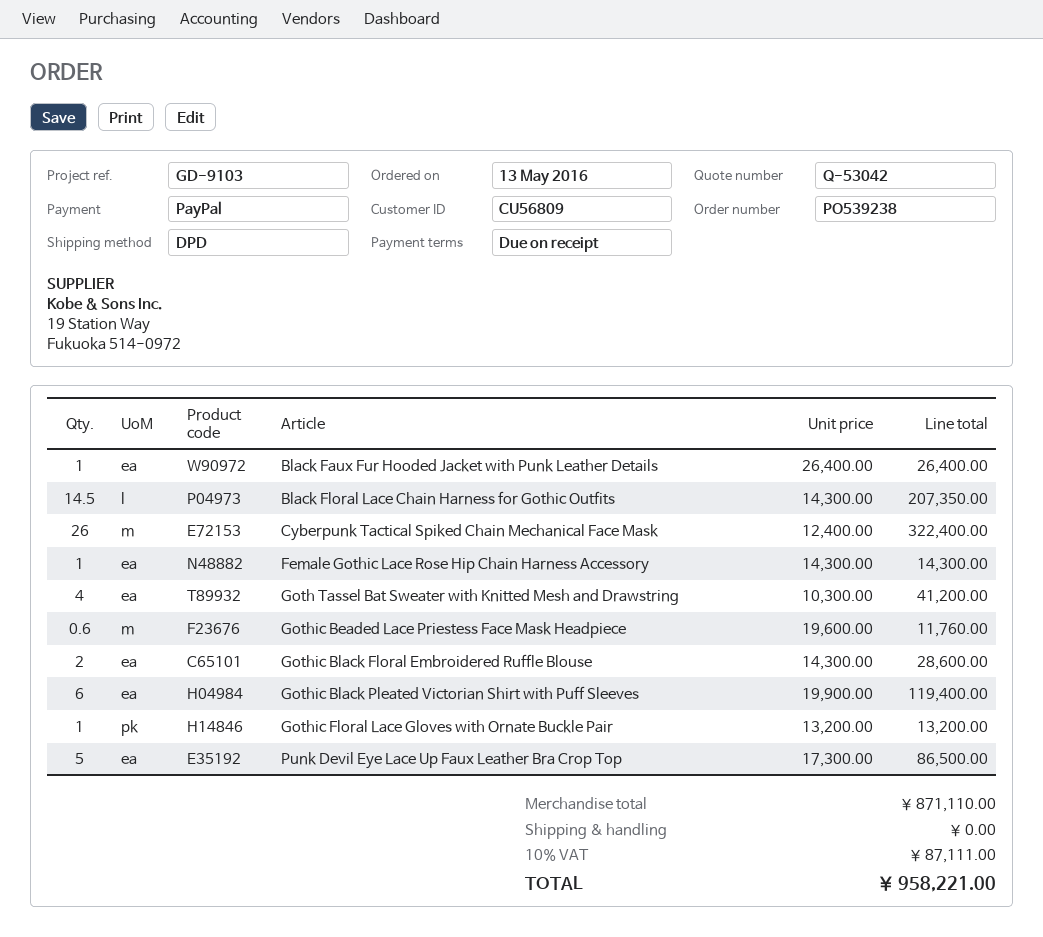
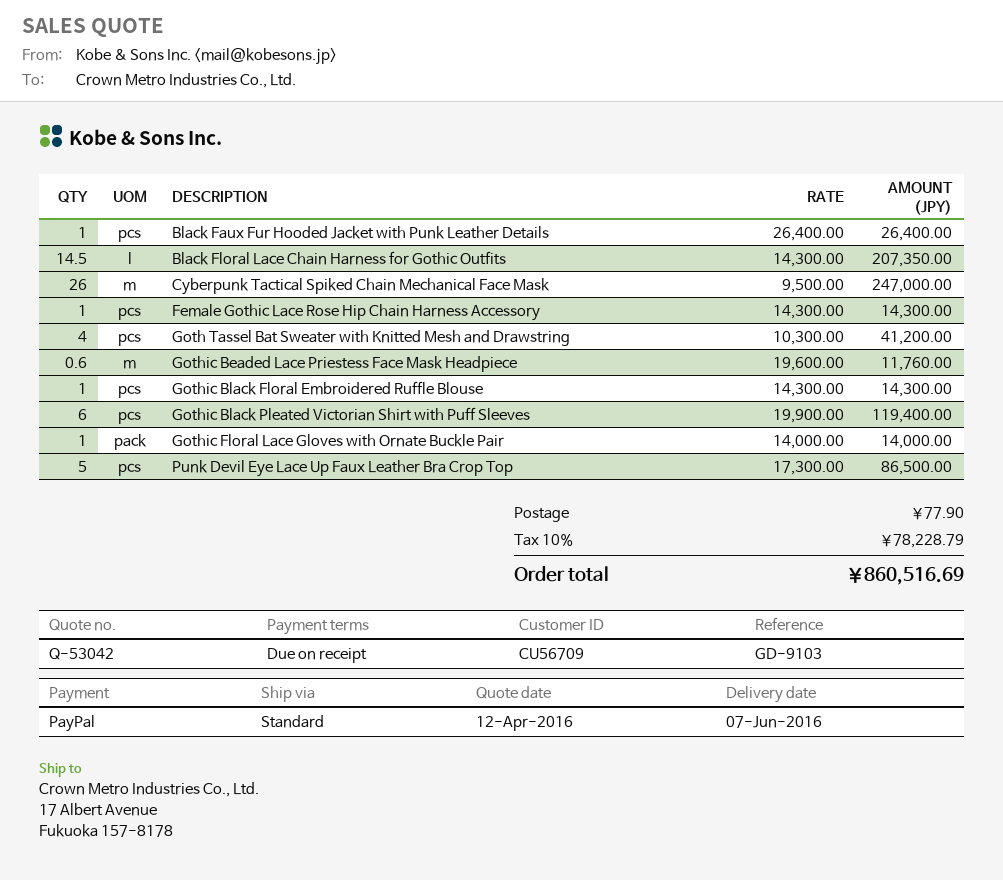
customer number: CU56809 -> CU56709
shipping method: DPD -> standard
Cyberpunk Tactical Spiked Chain Mechanical Face Mask: 26 x 12400.00 = 322400.00 -> 26 x 9500.00 = 247000.00
Gothic Black Floral Embroidered Ruffle Blouse: 2 x 14300.00 = 28600.00 -> 1 x 14300.00 = 14300.00
Gothic Floral Lace Gloves with Ornate Buckle Pair: 1 x 13200.00 = 13200.00 -> 1 x 14000.00 = 14000.00
shipping: 0.00 -> 77.90
tax: 10% = 87111.00 -> 10% = 78228.79
total: 958221.00 -> 860516.69

